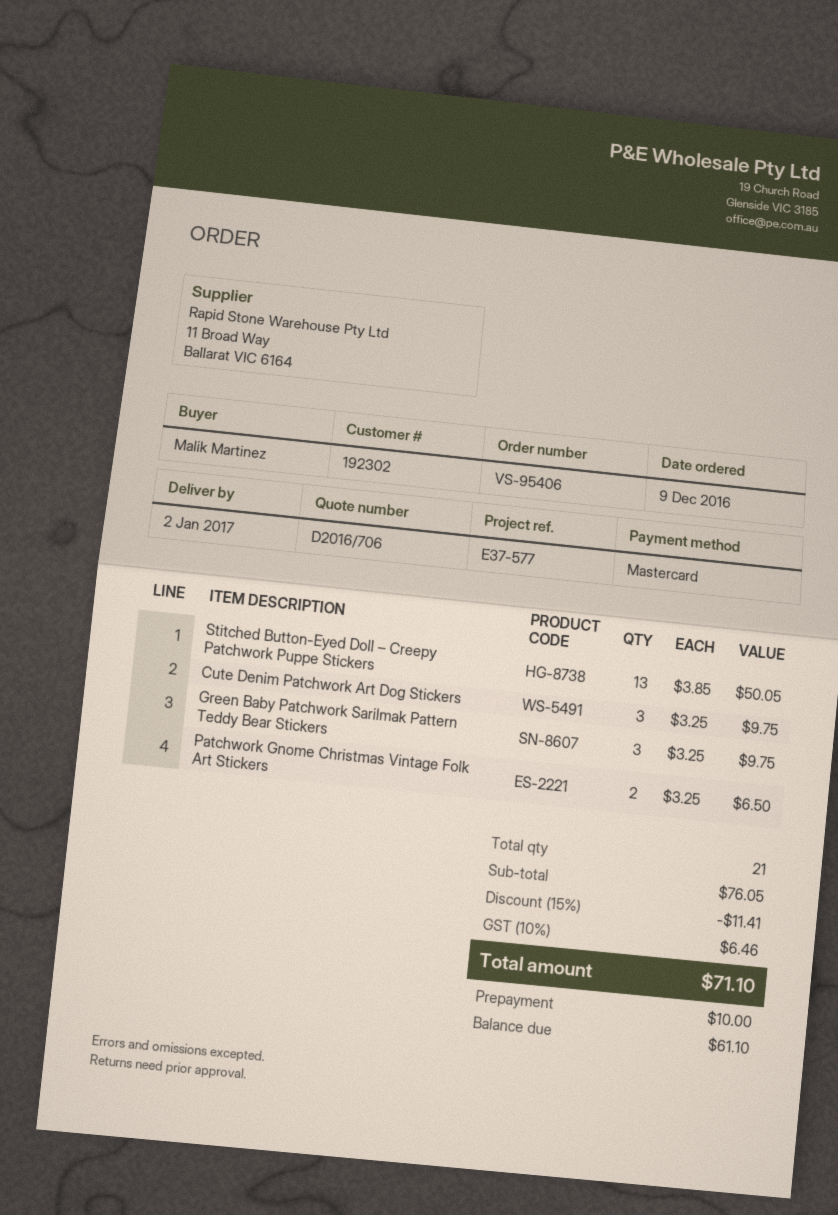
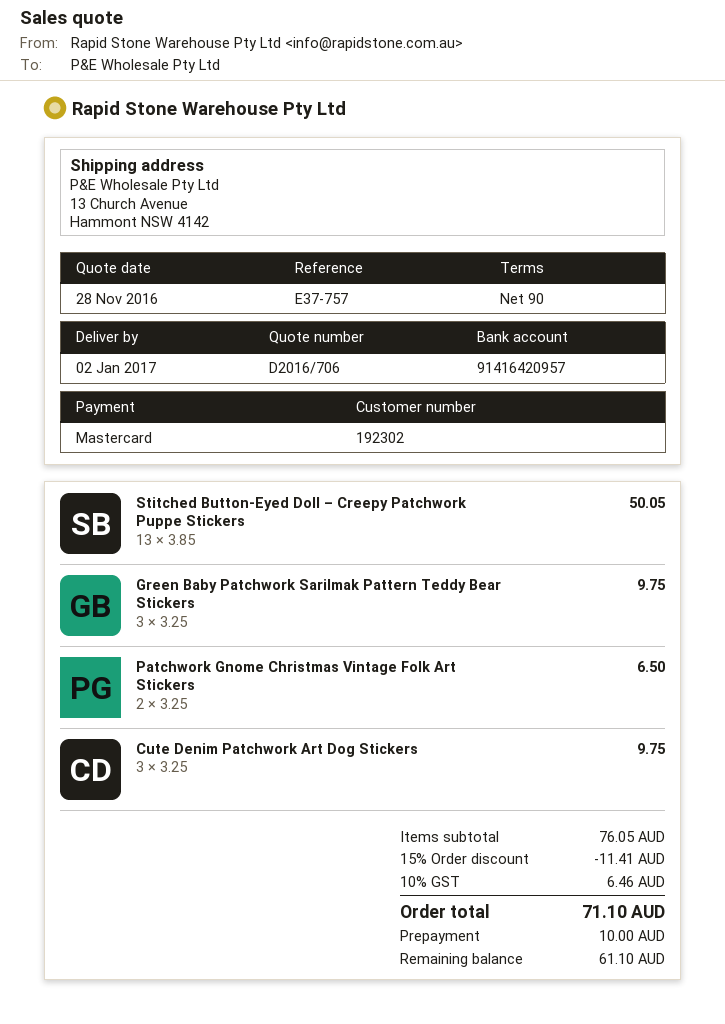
reference: E37-577 -> E37-757

